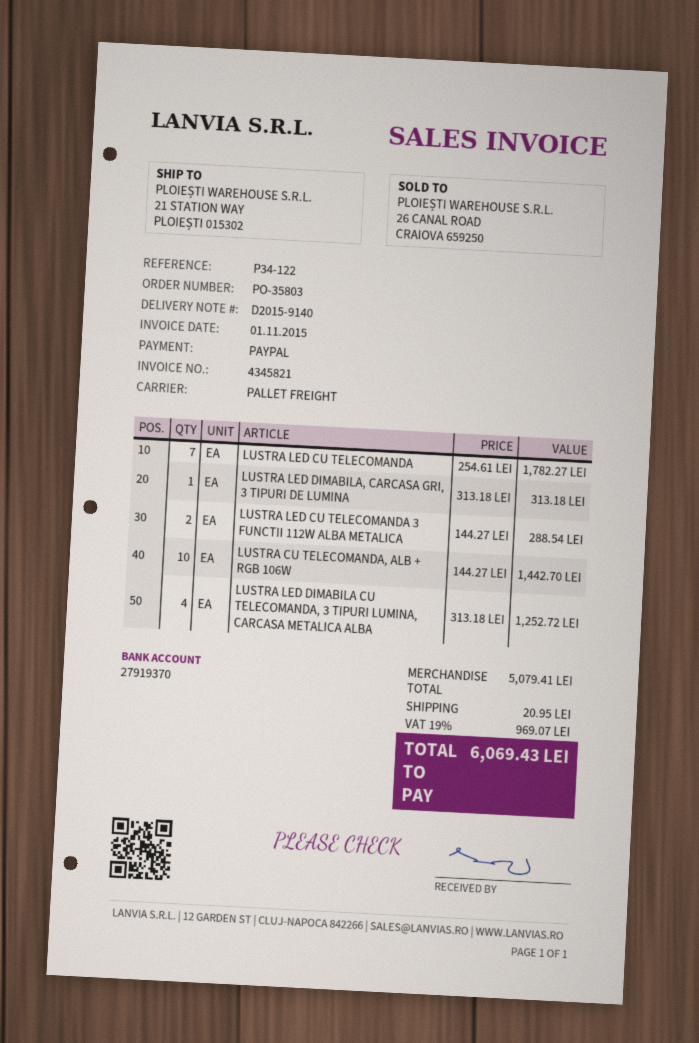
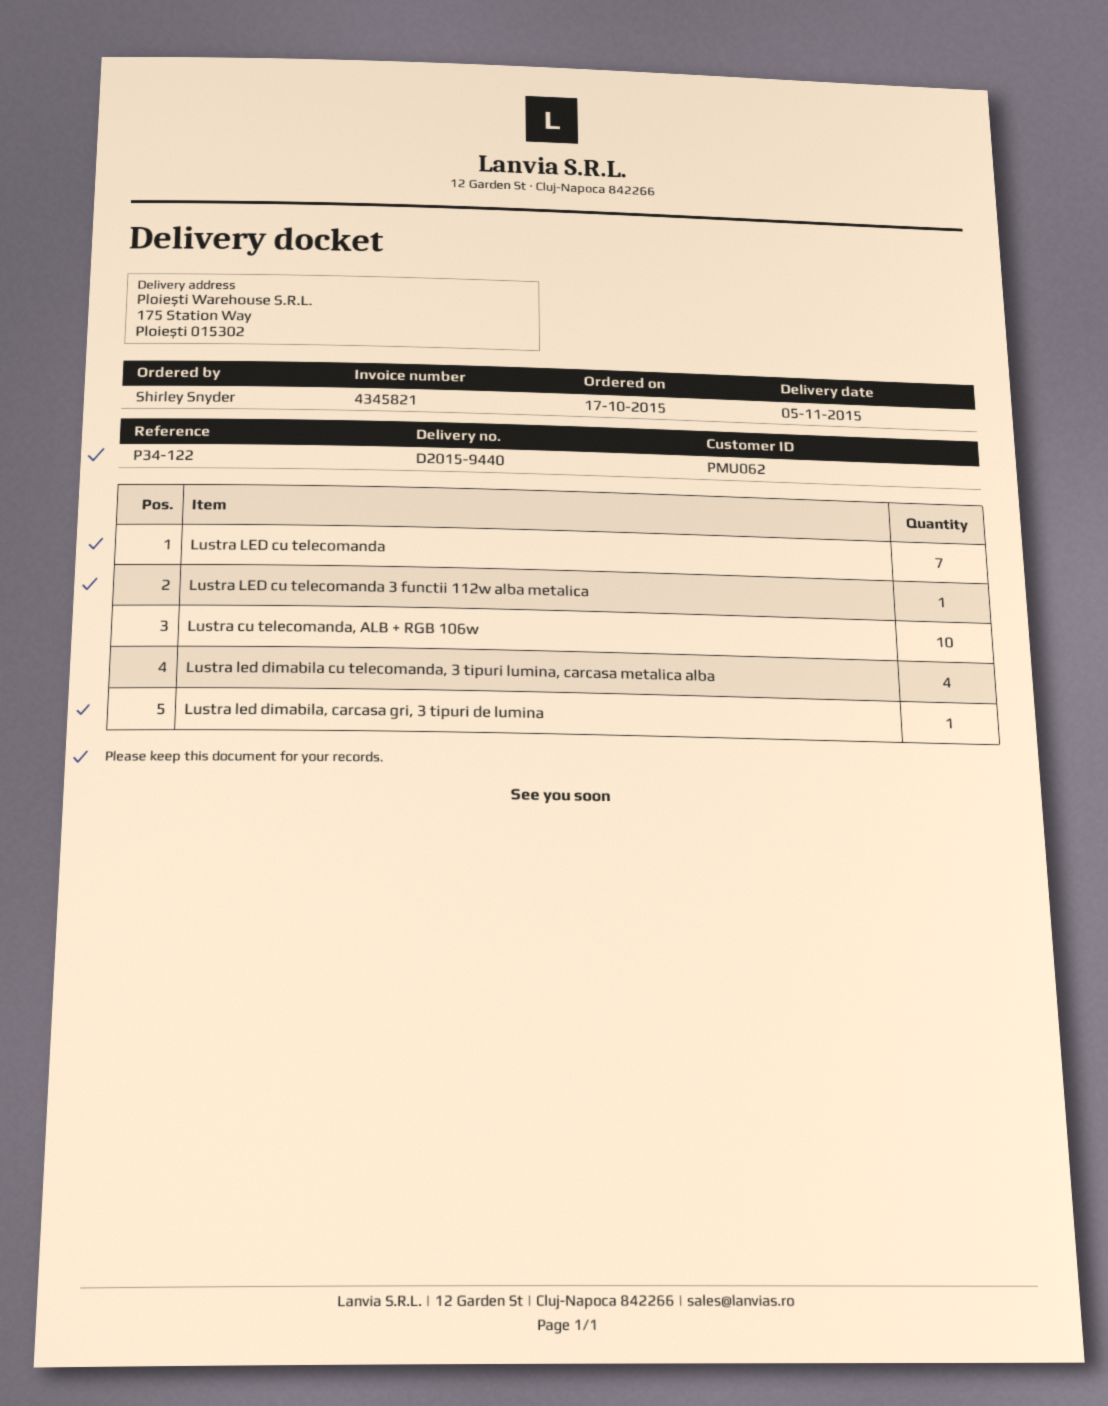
delivery note number: D2015-9140 -> D2015-9440
ship to: 21 STATION WAY, PLOIEȘTI 015302 -> 175 Station Way, Ploiești 015302
LUSTRA LED CU TELECOMANDA 3 FUNCTII 112W ALBA METALICA: 2 -> 1

